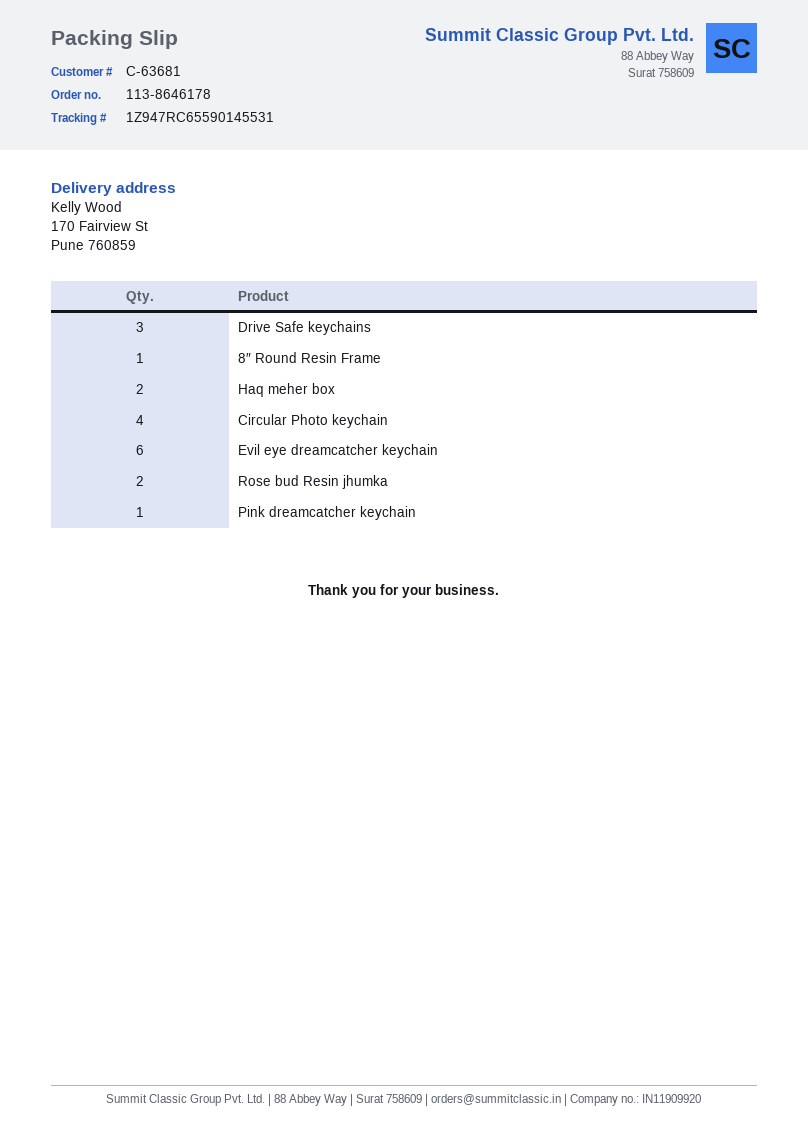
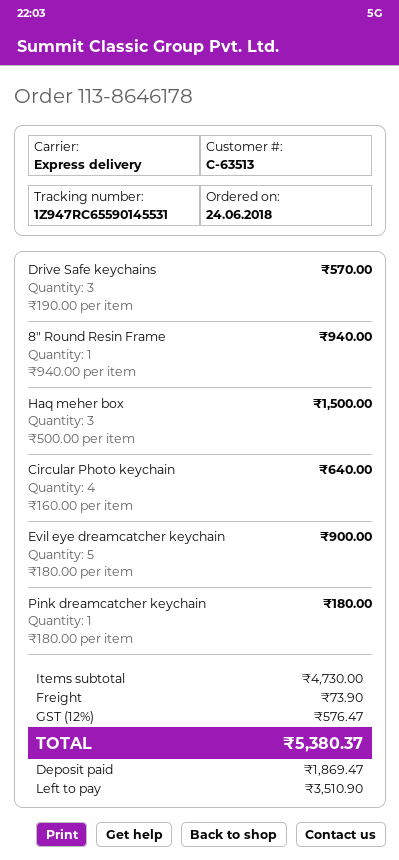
customer number: C-63681 -> C-63513
Haq meher box: 2 -> 3
Evil eye dreamcatcher keychain: 6 -> 5
Rose bud Resin jhumka: 2 -> none

